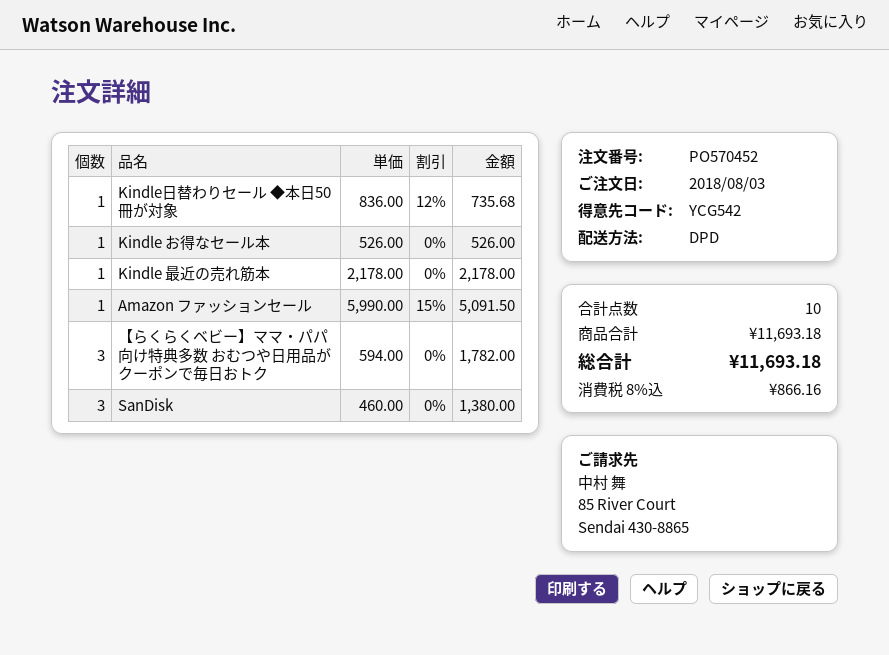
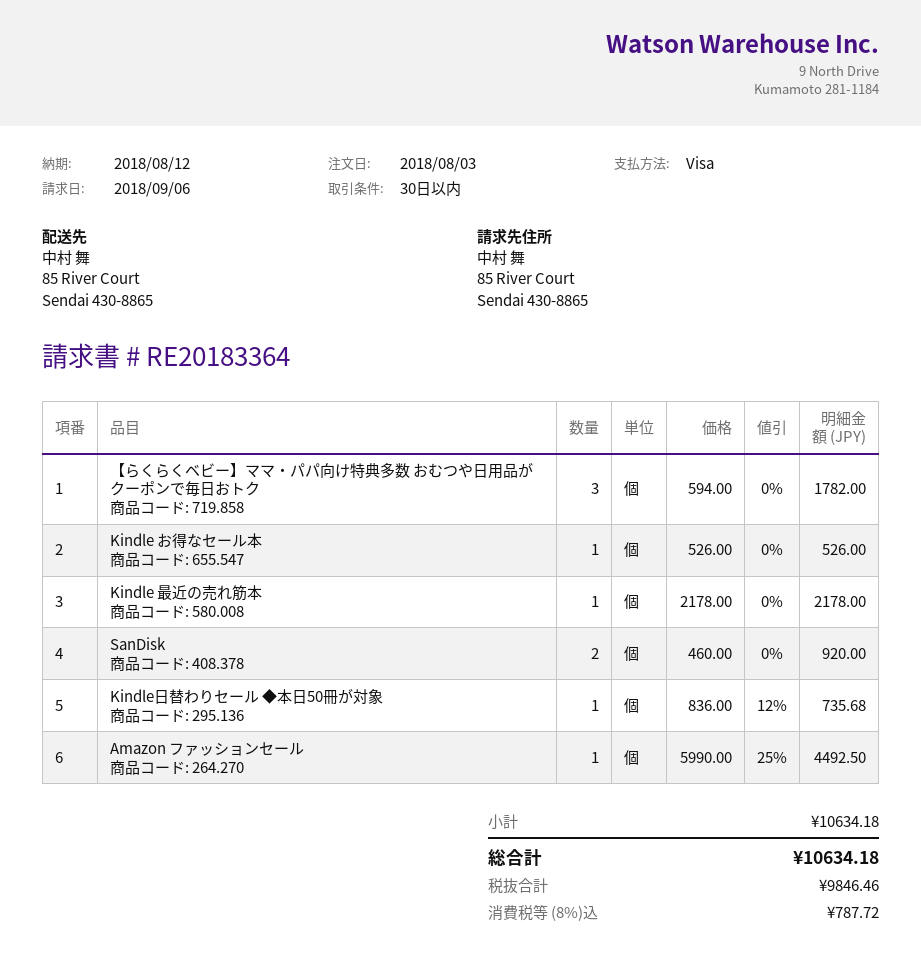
Amazon ファッションセール: 1 x 5990.00 - 15% = 5091.50 -> 1 x 5990.00 - 25% = 4492.50
SanDisk: 3 x 460.00 = 1380.00 -> 2 x 460.00 = 920.00
subtotal: 11693.18 -> 10634.18
tax: 8% = 866.16 -> 8% = 787.72
total: 11693.18 -> 10634.18

